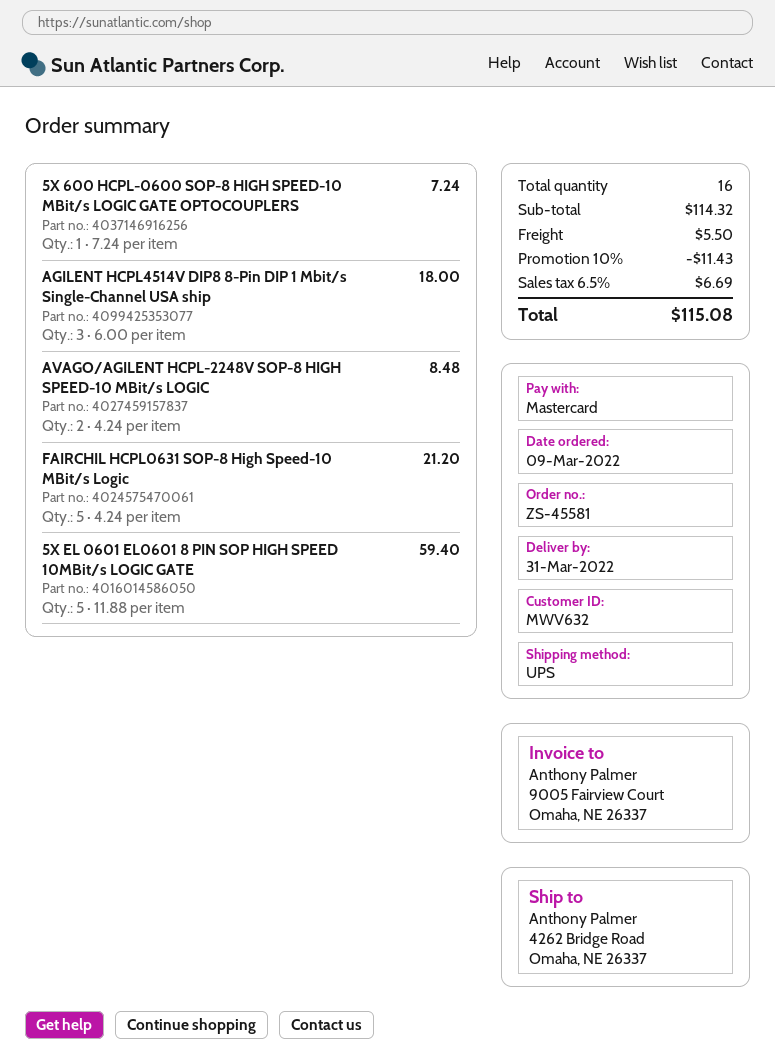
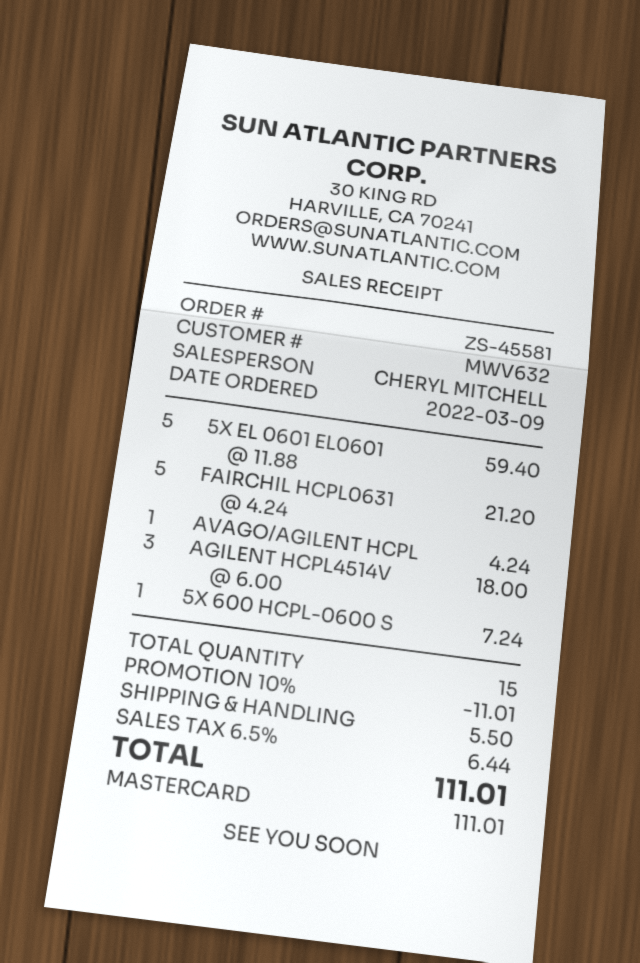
AVAGO/AGILENT HCPL-2248V SOP-8 HIGH SPEED-10 MBit/s LOGIC: 2 x 4.24 = 8.48 -> 1 x 4.24 = 4.24
total quantity: 16 -> 15
discount: 10% = 11.43 -> 10% = 11.01
tax: 6.5% = 6.69 -> 6.5% = 6.44
total: 115.08 -> 111.01

